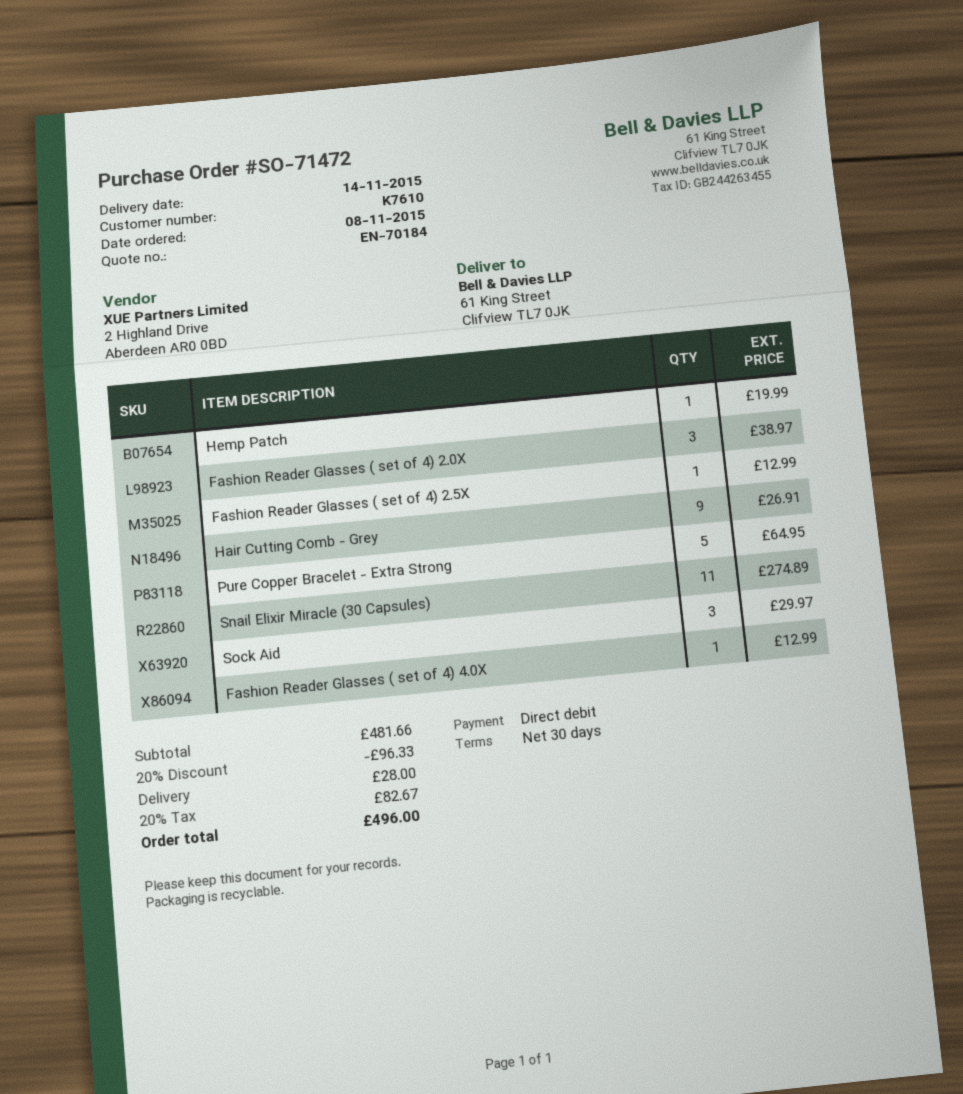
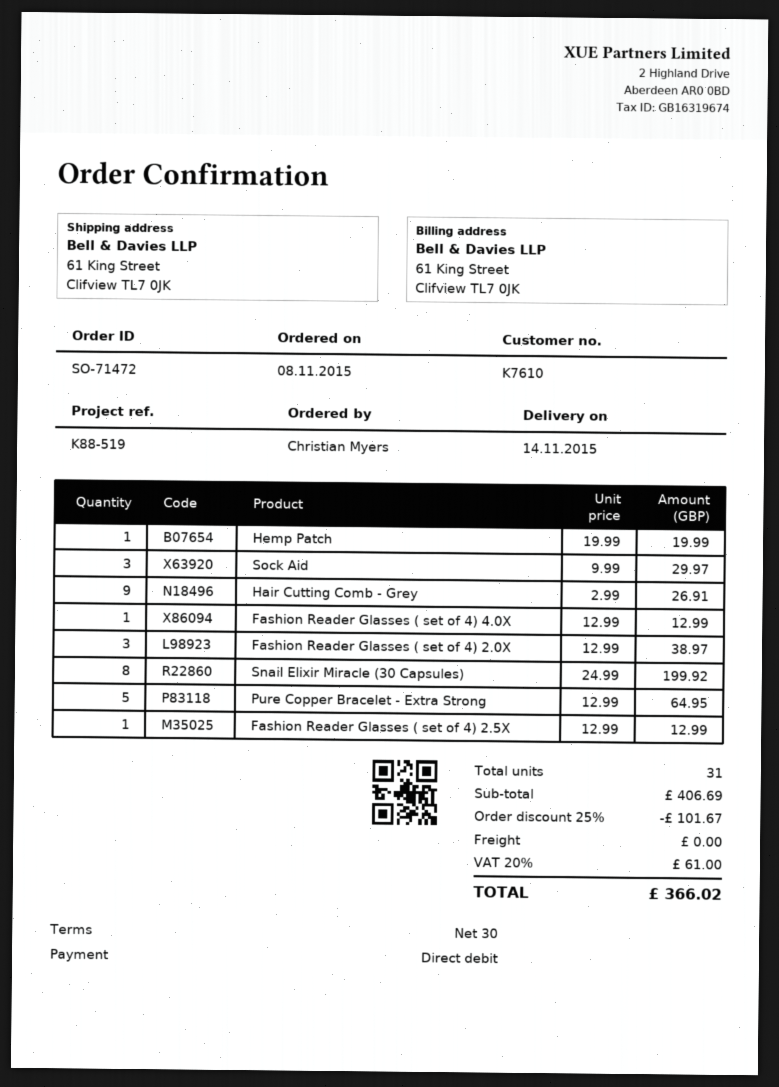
Snail Elixir Miracle (30 Capsules): 11 for 274.89 -> 8 for 199.92
subtotal: 481.66 -> 406.69
discount: 20% = 96.33 -> 25% = 101.67
shipping: 28.00 -> 0.00
tax: 20% = 82.67 -> 20% = 61.00
total: 496.00 -> 366.02

